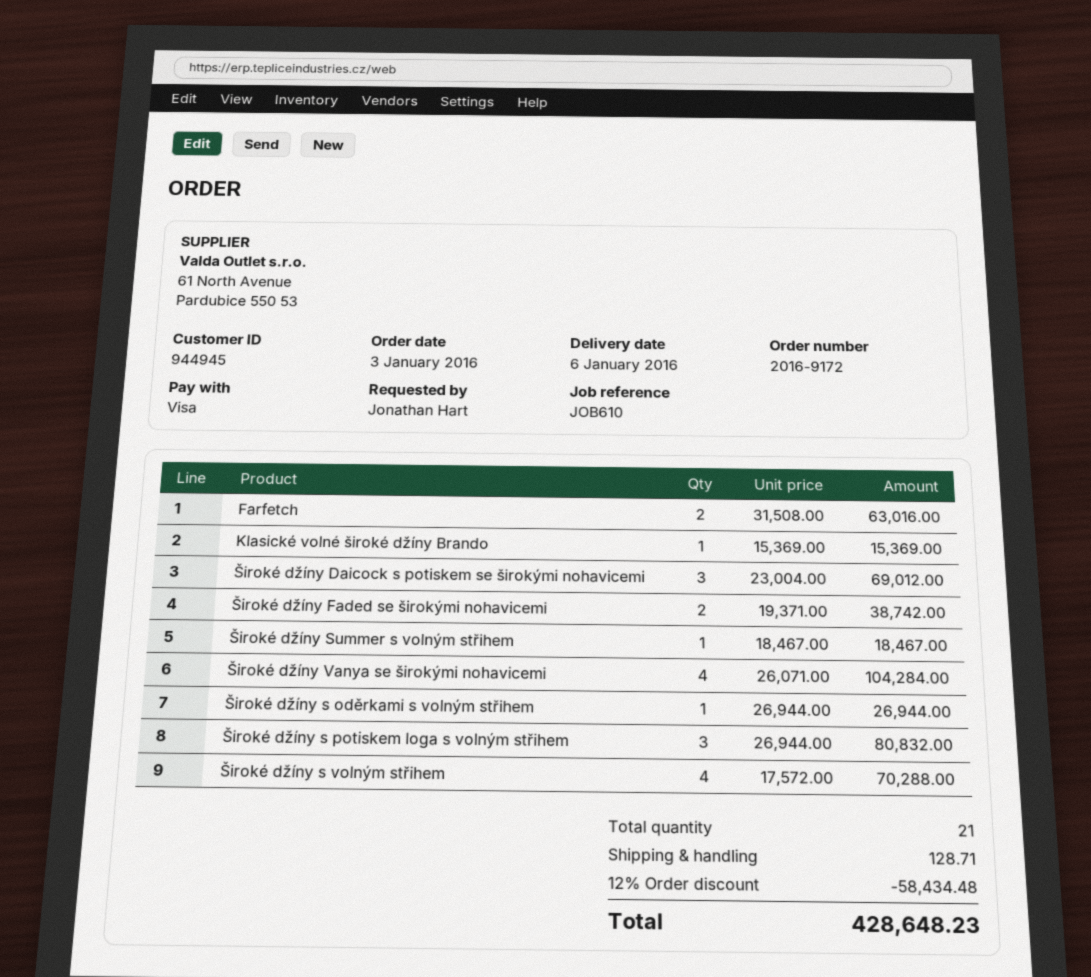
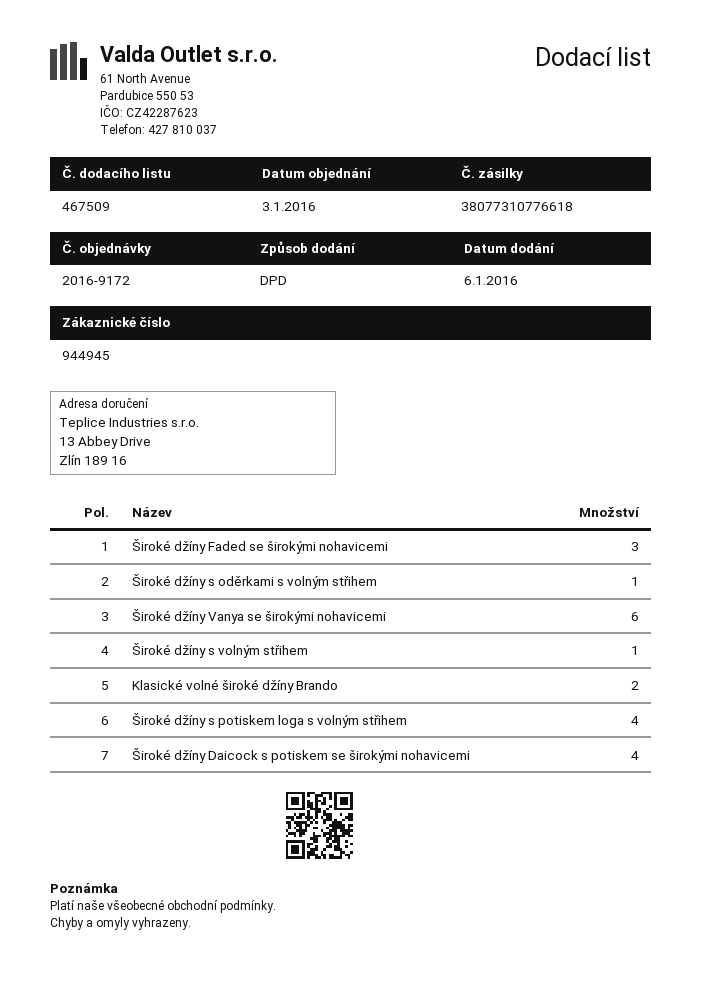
Farfetch: 2 -> none
Klasické volné široké džíny Brando: 1 -> 2
Široké džíny Daicock s potiskem se širokými nohavicemi: 3 -> 4
Široké džíny Faded se širokými nohavicemi: 2 -> 3
Široké džíny Summer s volným střihem: 1 -> none
Široké džíny Vanya se širokými nohavicemi: 4 -> 6
Široké džíny s potiskem loga s volným střihem: 3 -> 4
Široké džíny s volným střihem: 4 -> 1

